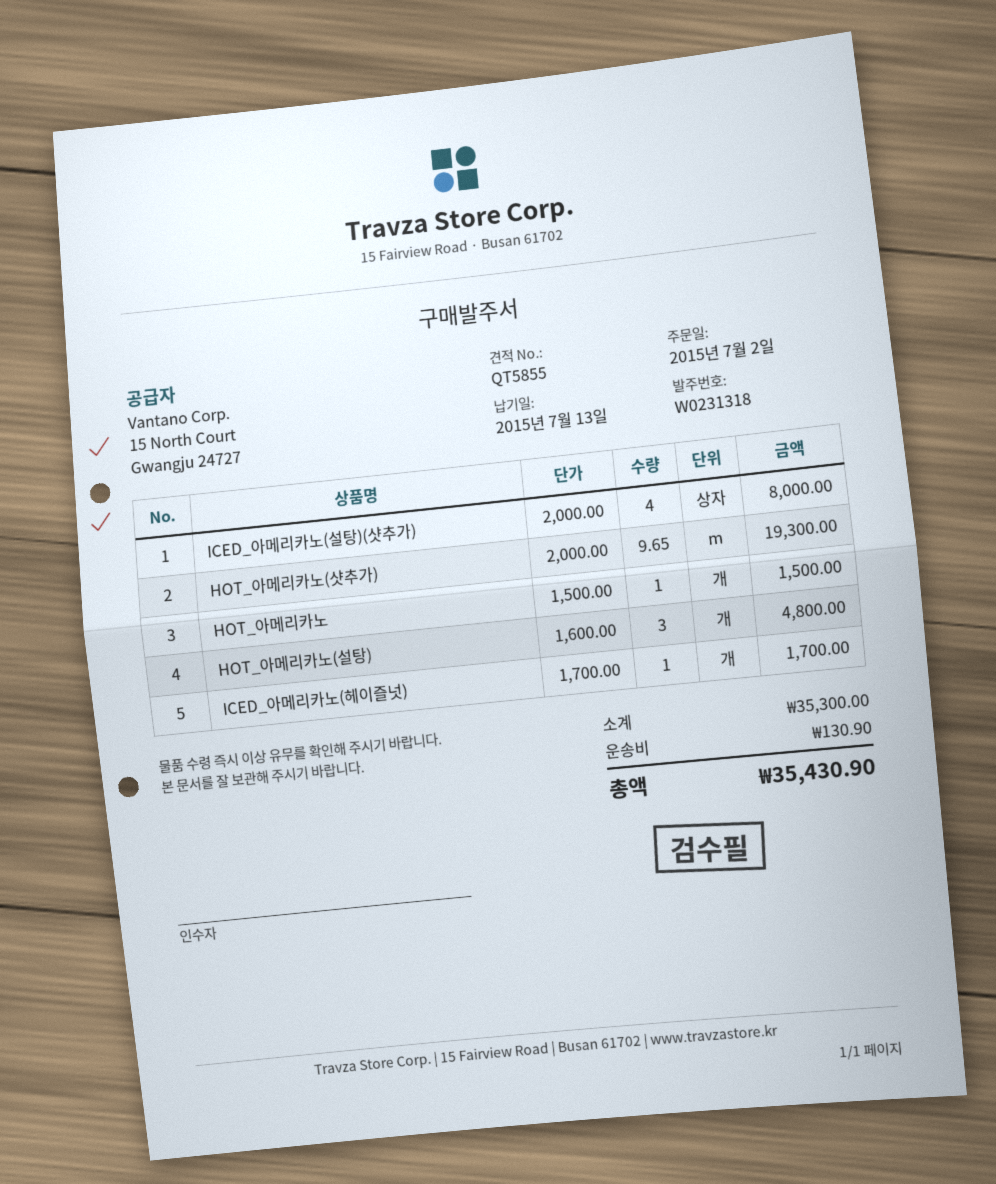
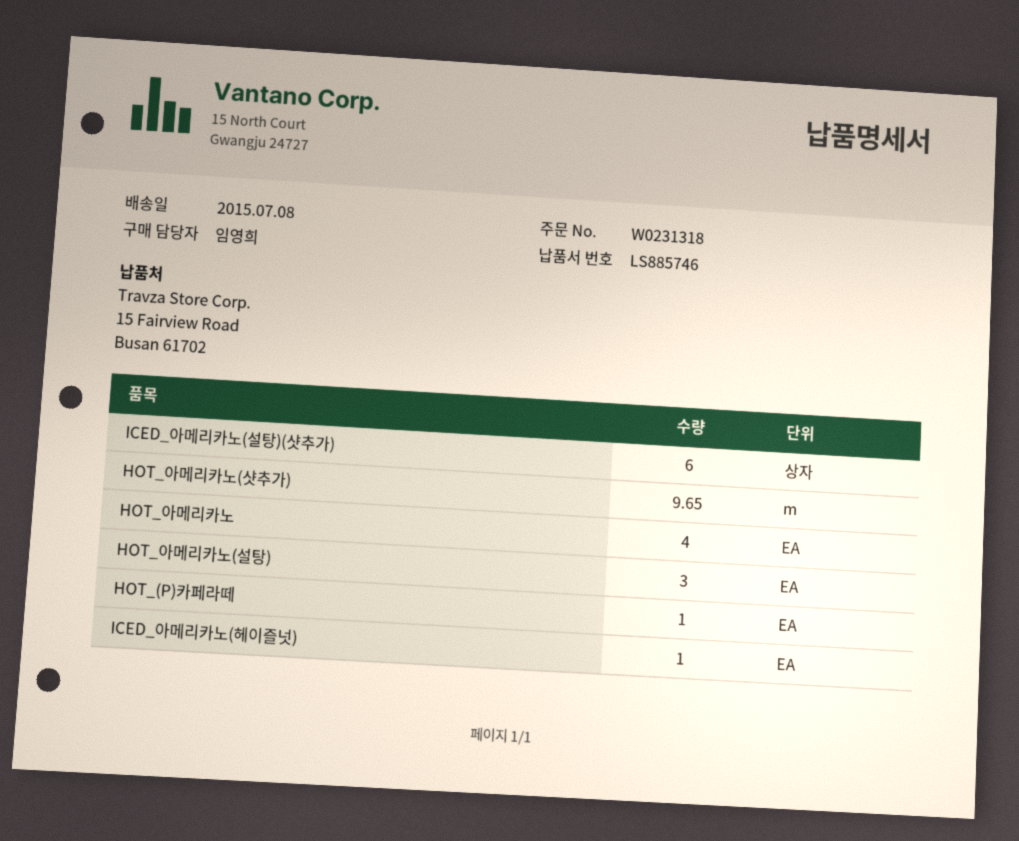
delivery date: 2015-07-13 -> 2015-07-08
ICED_아메리카노(설탕)(샷추가): 4 -> 6
HOT_아메리카노: 1 -> 4
HOT_(P)카페라떼: none -> 1

